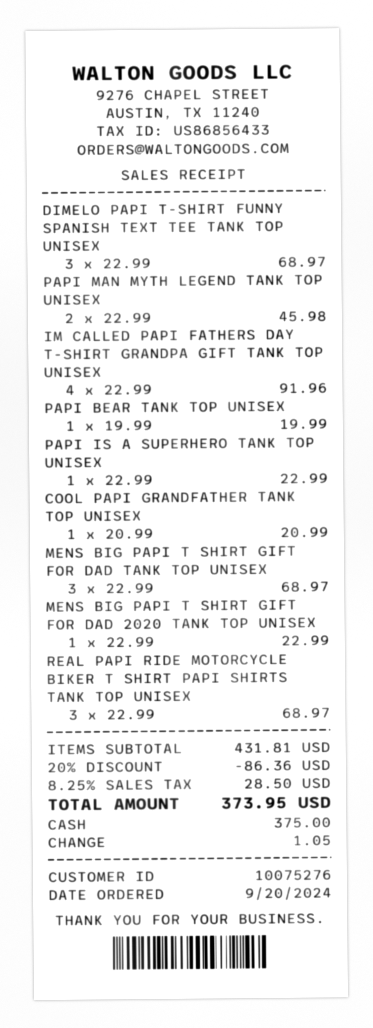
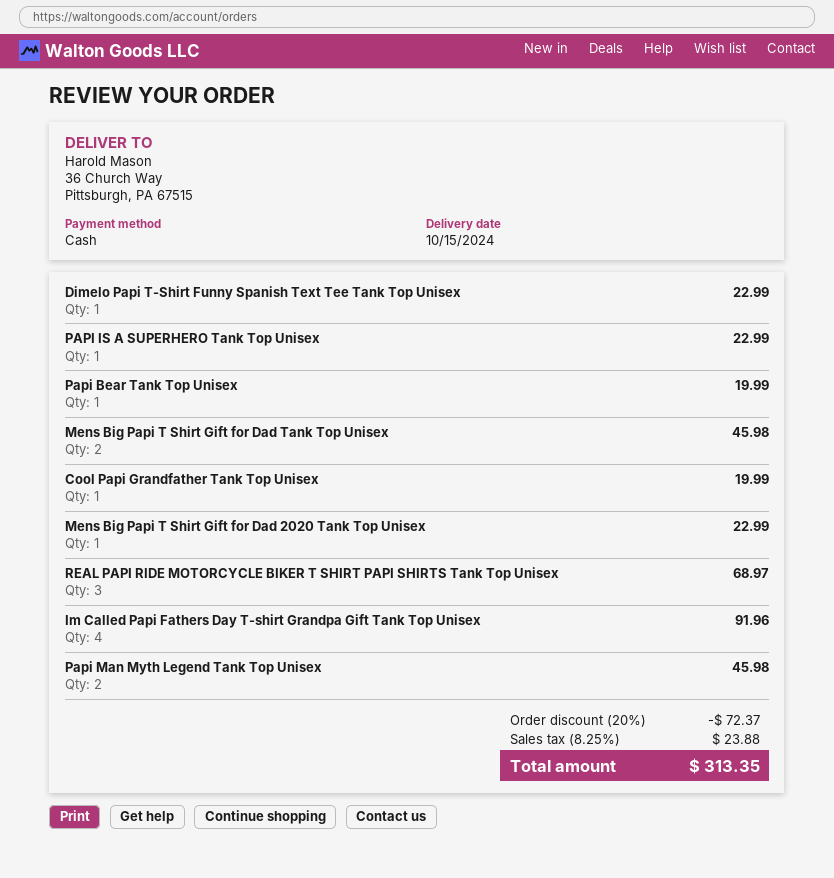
DIMELO PAPI T-SHIRT FUNNY SPANISH TEXT TEE TANK TOP UNISEX: 3 for 68.97 -> 1 for 22.99
COOL PAPI GRANDFATHER TANK TOP UNISEX: 1 for 20.99 -> 1 for 19.99
MENS BIG PAPI T SHIRT GIFT FOR DAD TANK TOP UNISEX: 3 for 68.97 -> 2 for 45.98
discount: 20% = 86.36 -> 20% = 72.37
tax: 8.25% = 28.50 -> 8.25% = 23.88
total: 373.95 -> 313.35

